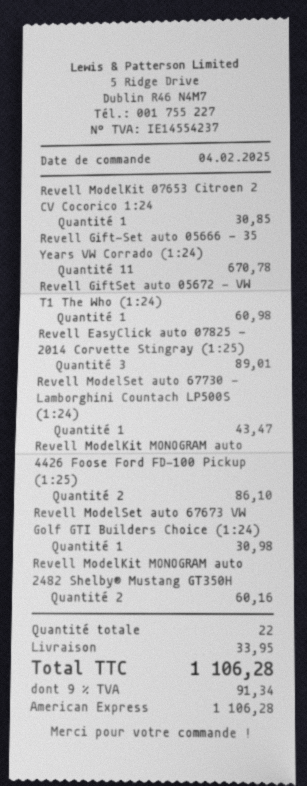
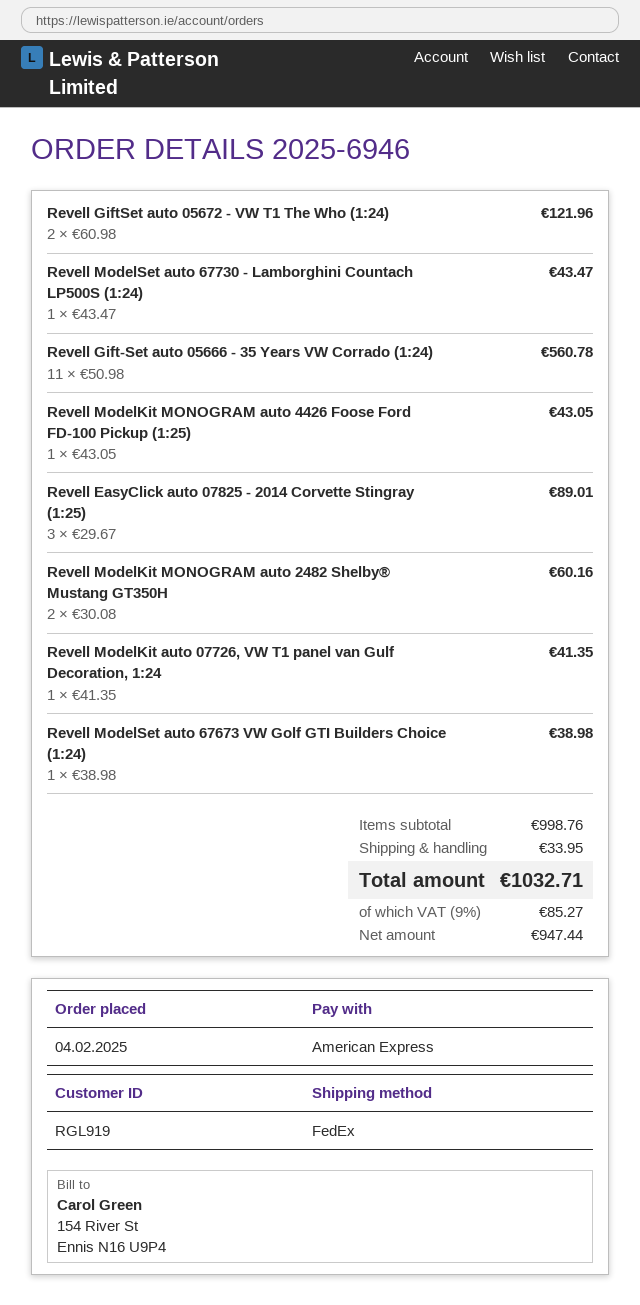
Revell ModelKit 07653 Citroen 2 CV Cocorico 1:24: 1 for 30.85 -> none
Revell Gift-Set auto 05666 - 35 Years VW Corrado (1:24): 11 for 670.78 -> 11 for 560.78
Revell GiftSet auto 05672 - VW T1 The Who (1:24): 1 for 60.98 -> 2 for 121.96
Revell ModelKit MONOGRAM auto 4426 Foose Ford FD-100 Pickup (1:25): 2 for 86.10 -> 1 for 43.05
Revell ModelSet auto 67673 VW Golf GTI Builders Choice (1:24): 1 for 30.98 -> 1 for 38.98
Revell ModelKit auto 07726, VW T1 panel van Gulf Decoration, 1:24: none -> 1 for 41.35
tax: 9% = 91.34 -> 9% = 85.27
total: 1106.28 -> 1032.71

